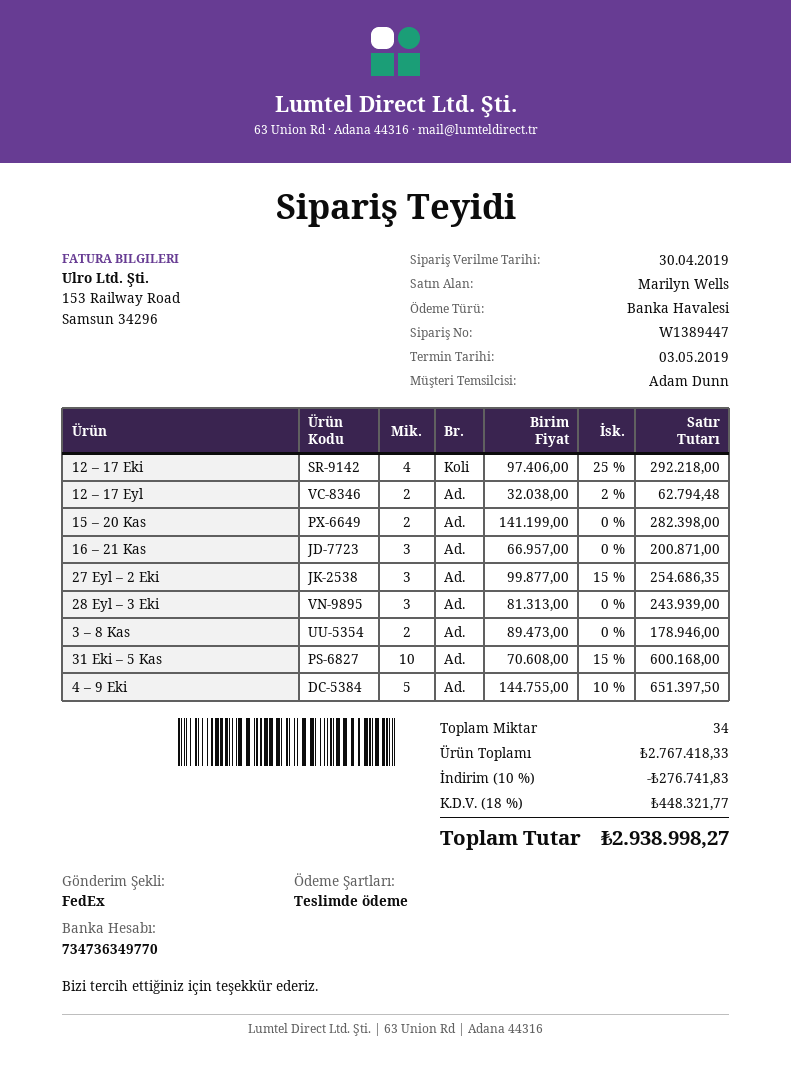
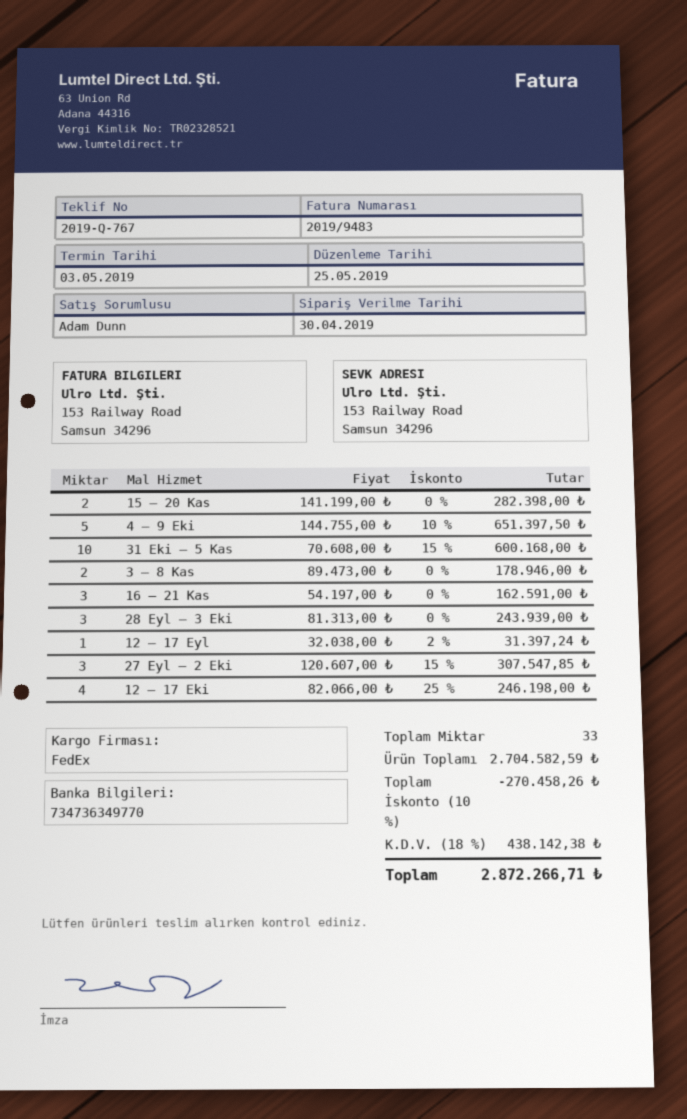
12 – 17 Eki: 4 x 97406.00 - 25% = 292218.00 -> 4 x 82066.00 - 25% = 246198.00
12 – 17 Eyl: 2 x 32038.00 - 2% = 62794.48 -> 1 x 32038.00 - 2% = 31397.24
16 – 21 Kas: 3 x 66957.00 = 200871.00 -> 3 x 54197.00 = 162591.00
27 Eyl – 2 Eki: 3 x 99877.00 - 15% = 254686.35 -> 3 x 120607.00 - 15% = 307547.85
total quantity: 34 -> 33
subtotal: 2767418.33 -> 2704582.59
discount: 10% = 276741.83 -> 10% = 270458.26
tax: 18% = 448321.77 -> 18% = 438142.38
total: 2938998.27 -> 2872266.71

